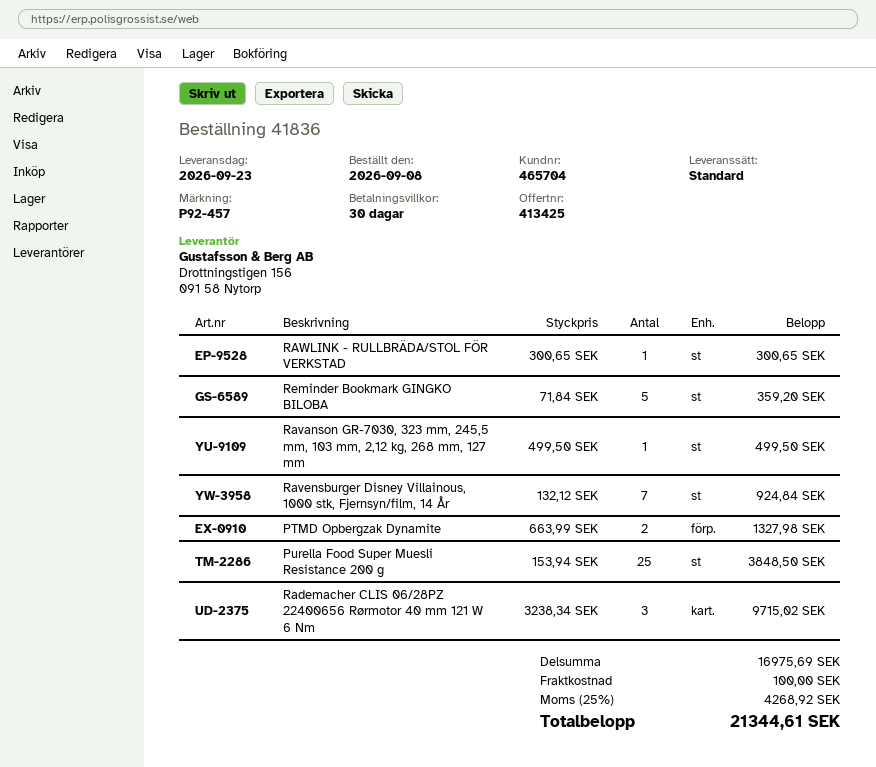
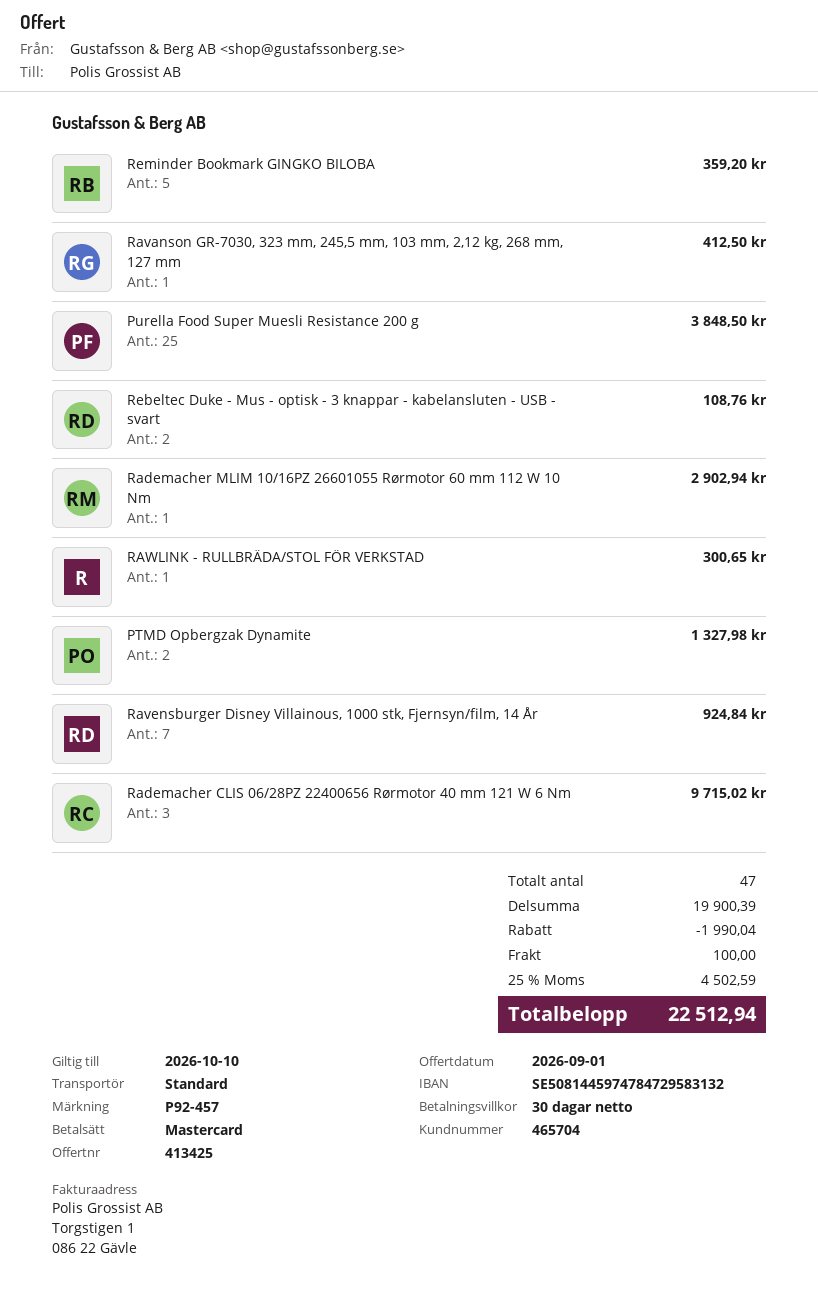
Ravanson GR-7030, 323 mm, 245,5 mm, 103 mm, 2,12 kg, 268 mm, 127 mm: 1 for 499.50 -> 1 for 412.50
Rebeltec Duke - Mus - optisk - 3 knappar - kabelansluten - USB - svart: none -> 2 for 108.76
Rademacher MLIM 10/16PZ 26601055 Rørmotor 60 mm 112 W 10 Nm: none -> 1 for 2902.94
subtotal: 16975.69 -> 19900.39
discount: none -> 1990.04
tax: 25% = 4268.92 -> 25% = 4502.59
total: 21344.61 -> 22512.94

